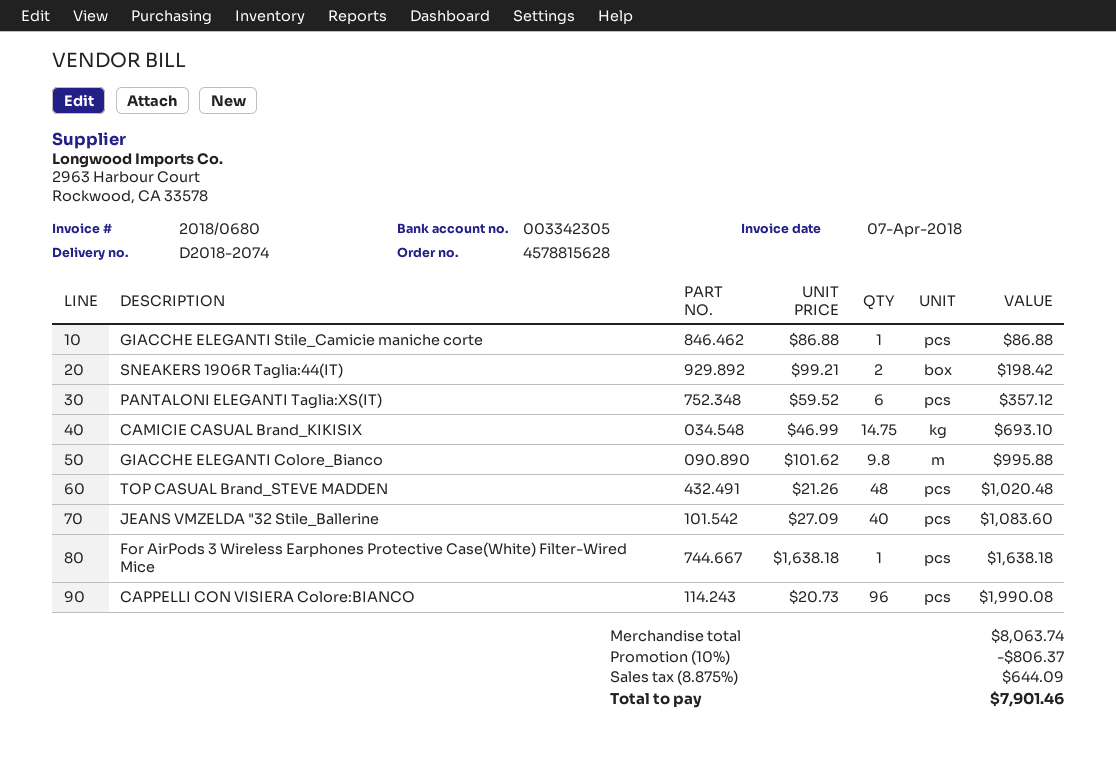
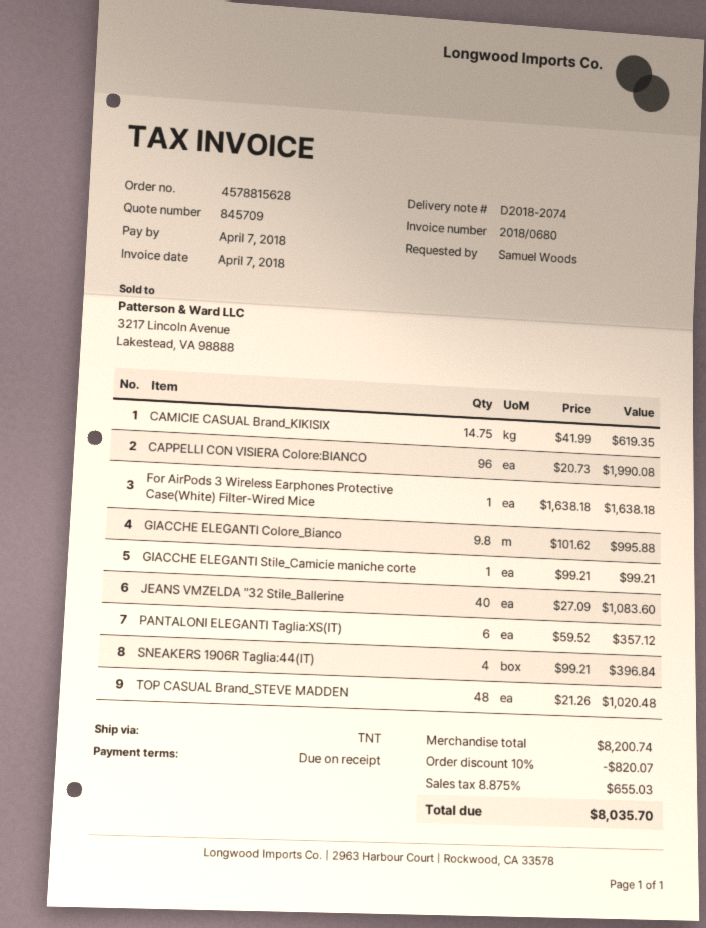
GIACCHE ELEGANTI Stile_Camicie maniche corte: 1 x 86.88 = 86.88 -> 1 x 99.21 = 99.21
SNEAKERS 1906R Taglia:44(IT): 2 x 99.21 = 198.42 -> 4 x 99.21 = 396.84
CAMICIE CASUAL Brand_KIKISIX: 14.75 x 46.99 = 693.10 -> 14.75 x 41.99 = 619.35
subtotal: 8063.74 -> 8200.74
discount: 10% = 806.37 -> 10% = 820.07
tax: 8.875% = 644.09 -> 8.875% = 655.03
total: 7901.46 -> 8035.70

